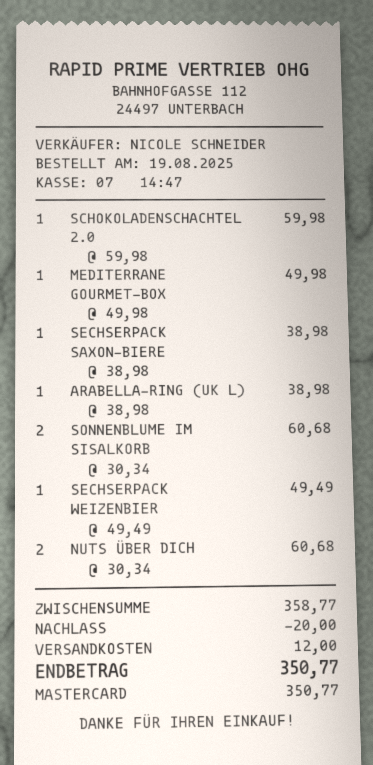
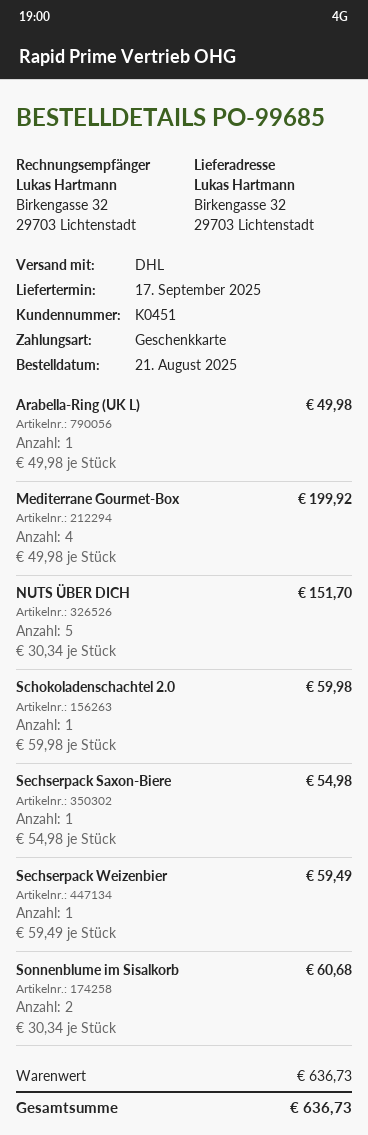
order date: 2025-08-19 -> 2025-08-21
payment method: Mastercard -> gift card
MEDITERRANE GOURMET-BOX: 1 x 49.98 = 49.98 -> 4 x 49.98 = 199.92
SECHSERPACK SAXON-BIERE: 1 x 38.98 = 38.98 -> 1 x 54.98 = 54.98
ARABELLA-RING (UK L): 1 x 38.98 = 38.98 -> 1 x 49.98 = 49.98
SECHSERPACK WEIZENBIER: 1 x 49.49 = 49.49 -> 1 x 59.49 = 59.49
NUTS ÜBER DICH: 2 x 30.34 = 60.68 -> 5 x 30.34 = 151.70
subtotal: 358.77 -> 636.73
discount: 20.00 -> none
shipping: 12.00 -> none
total: 350.77 -> 636.73

